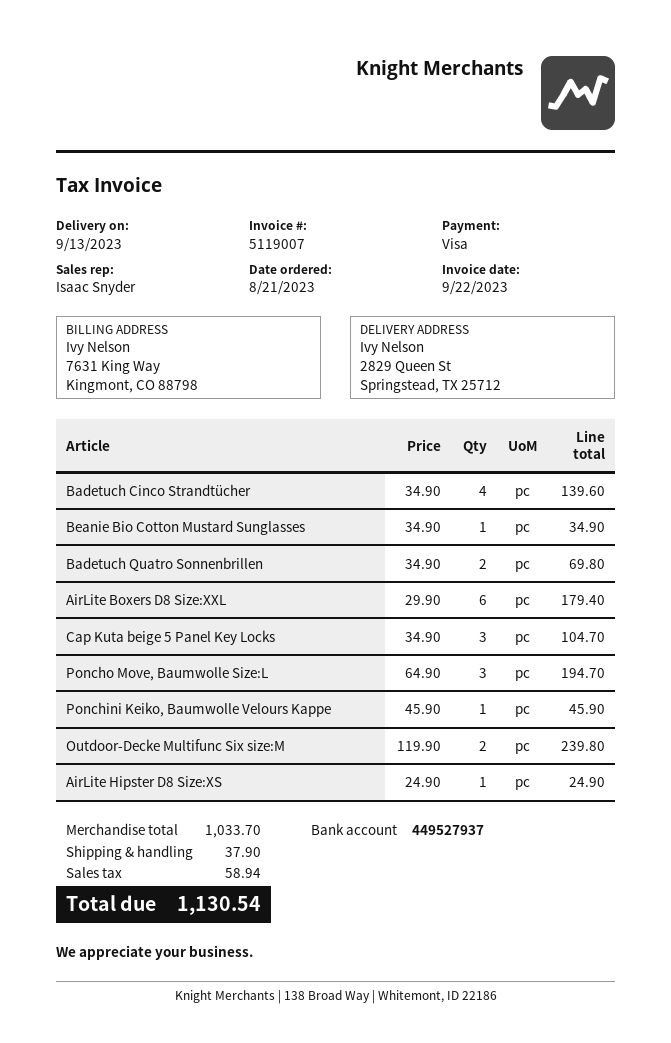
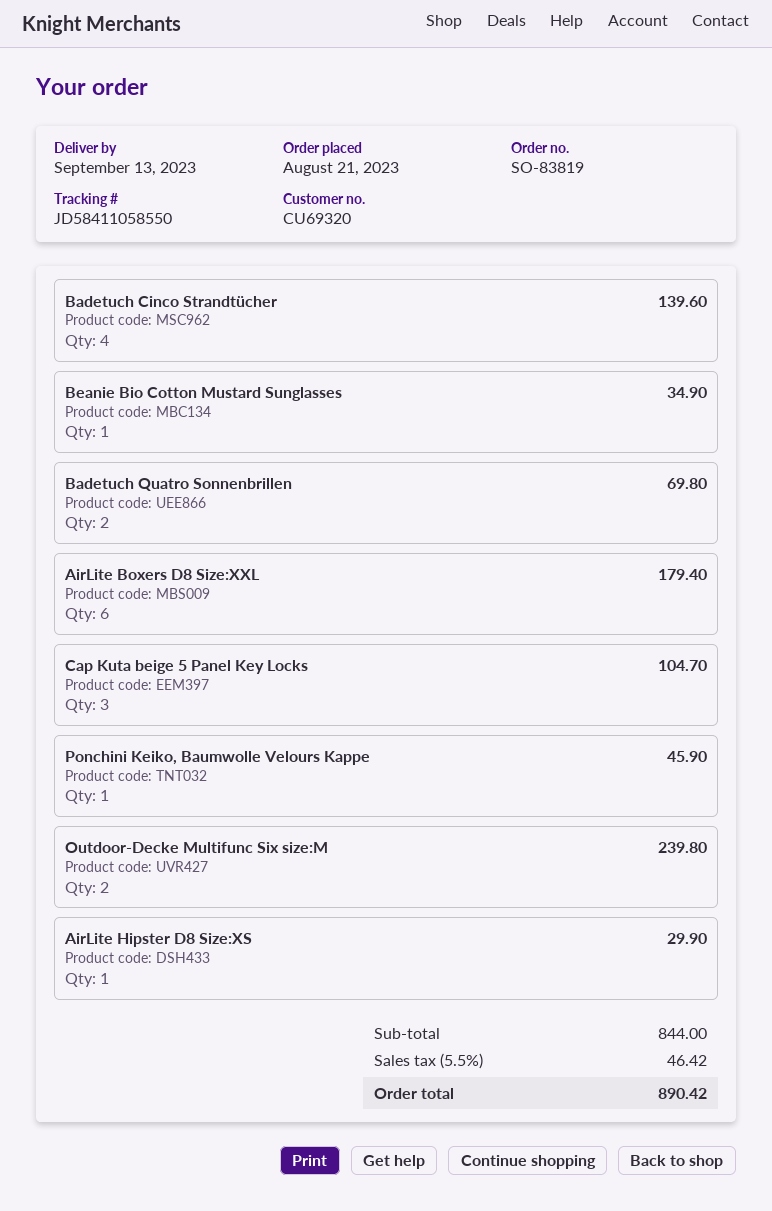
Poncho Move, Baumwolle Size:L: 3 for 194.70 -> none
AirLite Hipster D8 Size:XS: 1 for 24.90 -> 1 for 29.90
subtotal: 1033.70 -> 844.00
shipping: 37.90 -> none
tax: 58.94 -> 46.42
total: 1130.54 -> 890.42

